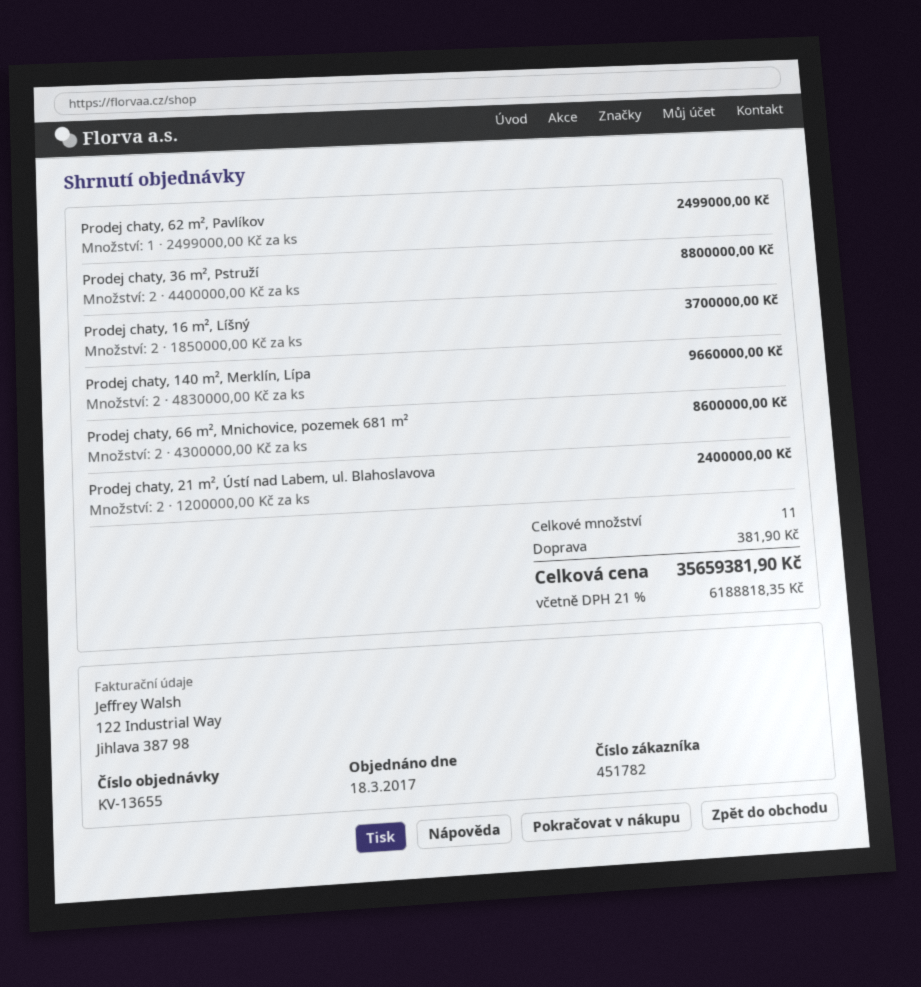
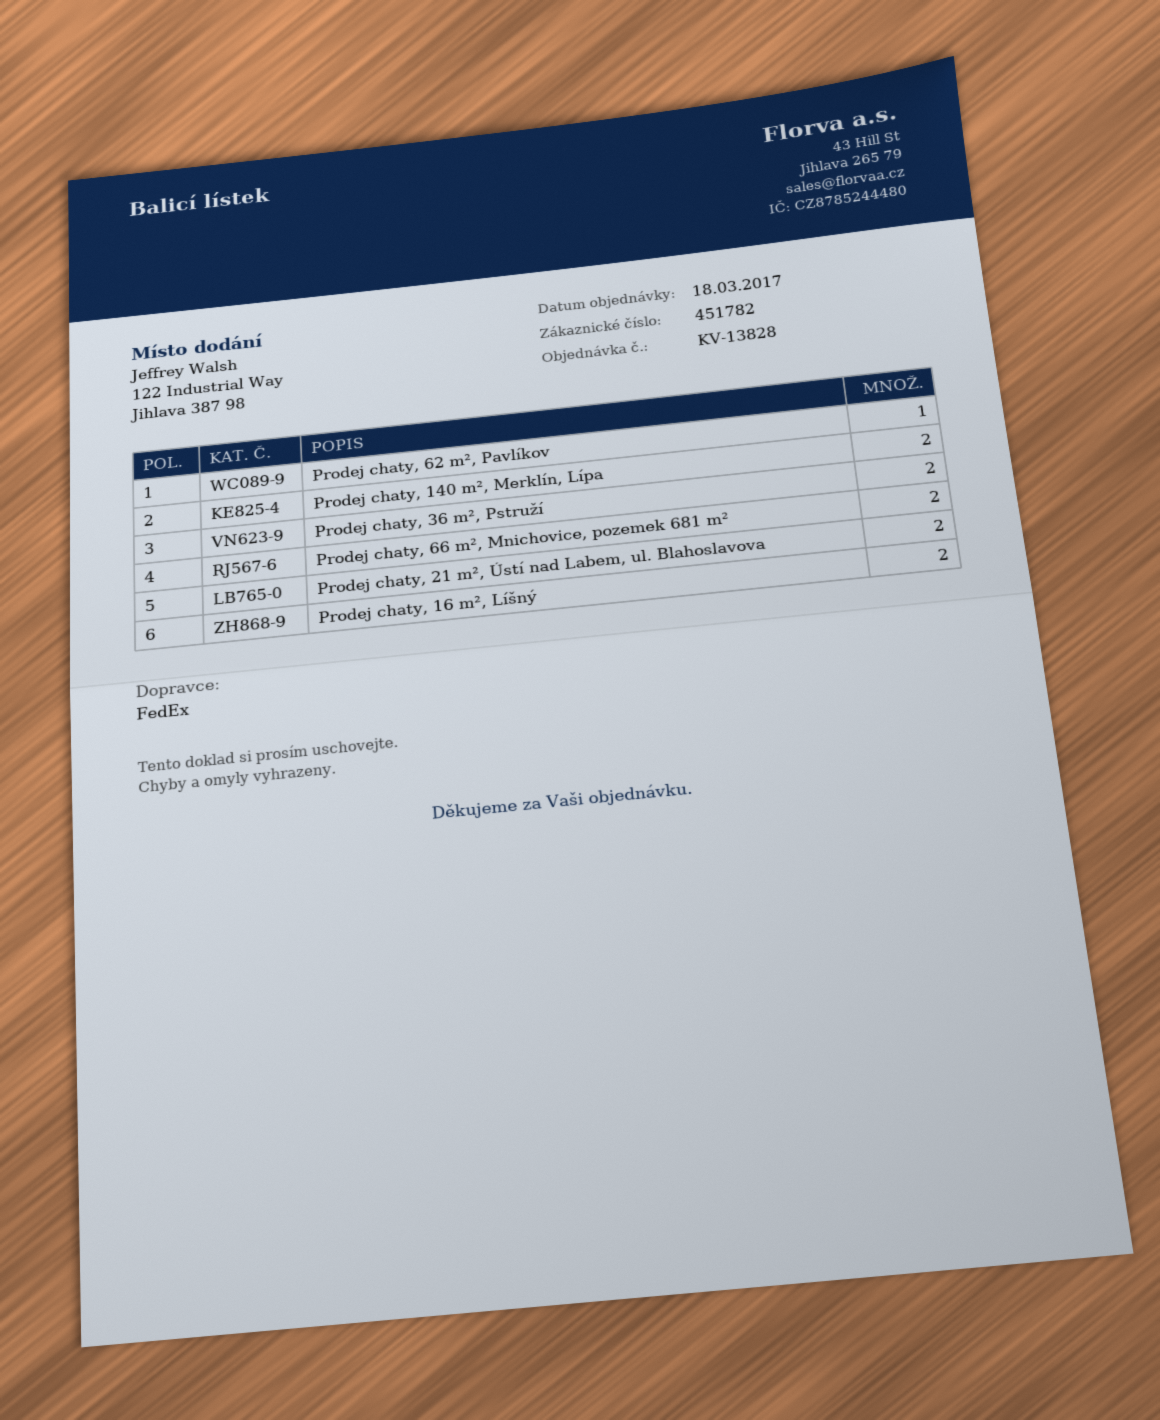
order number: KV-13655 -> KV-13828

